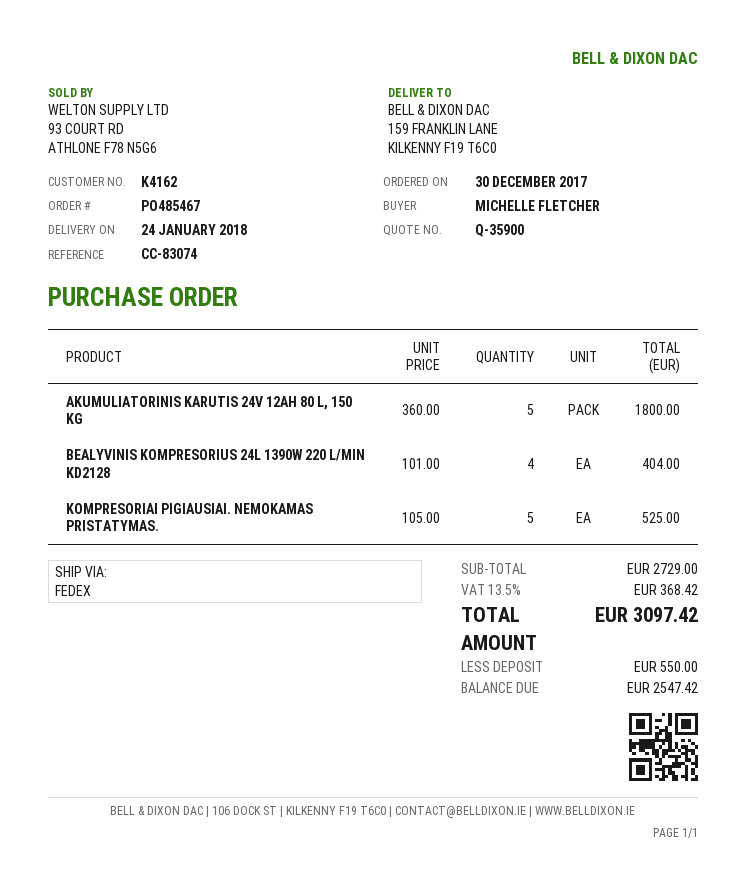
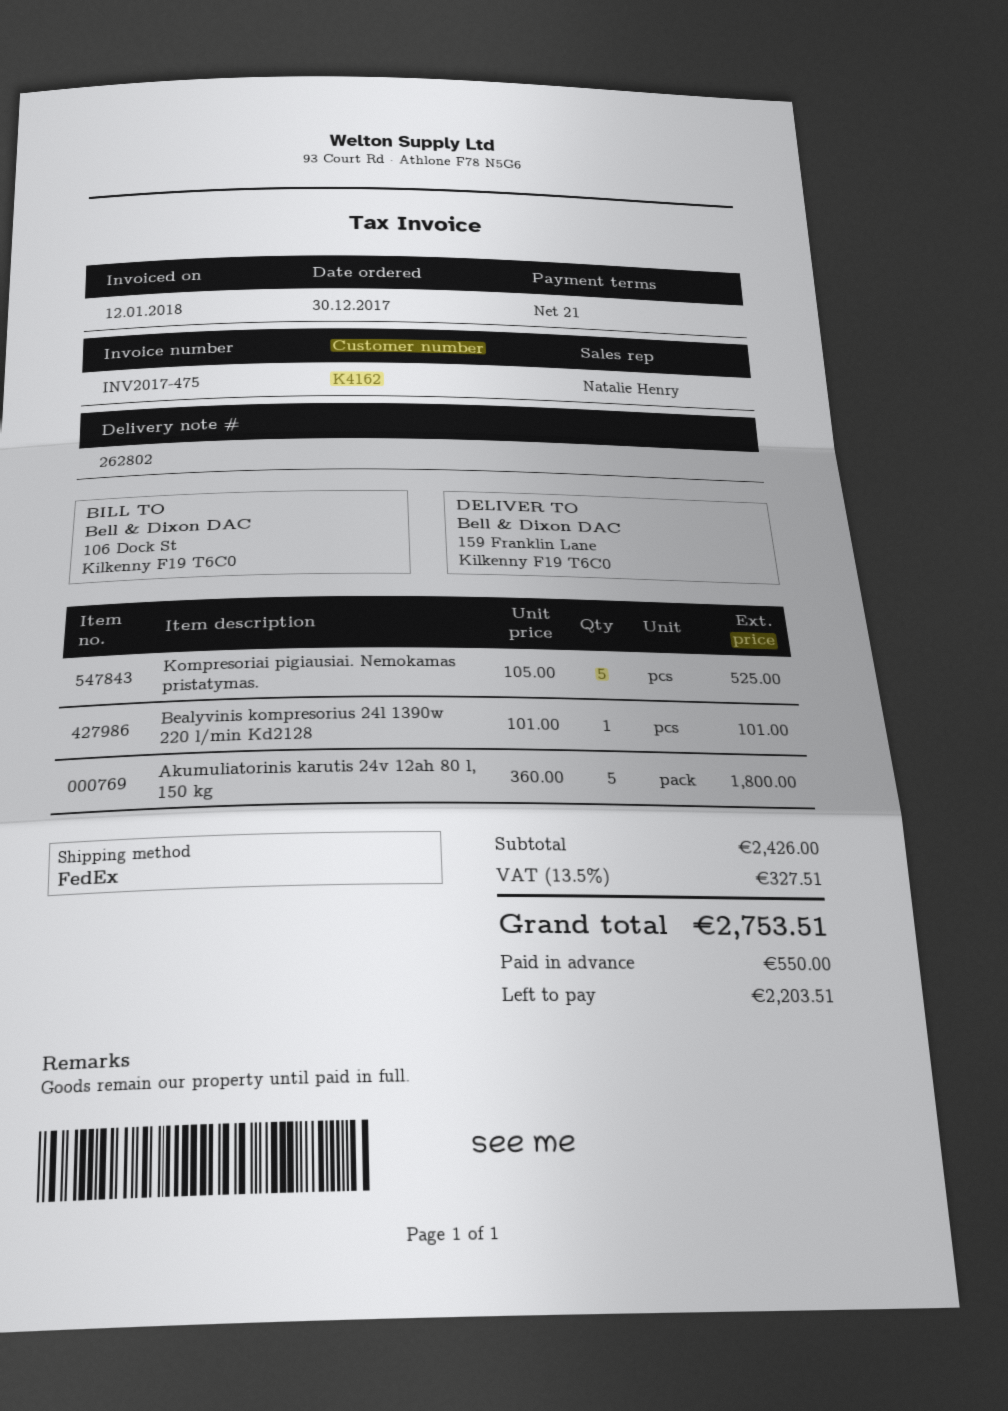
BEALYVINIS KOMPRESORIUS 24L 1390W 220 L/MIN KD2128: 4 x 101.00 = 404.00 -> 1 x 101.00 = 101.00
subtotal: 2729.00 -> 2426.00
tax: 13.5% = 368.42 -> 13.5% = 327.51
total: 3097.42 -> 2753.51
balance: 2547.42 -> 2203.51

